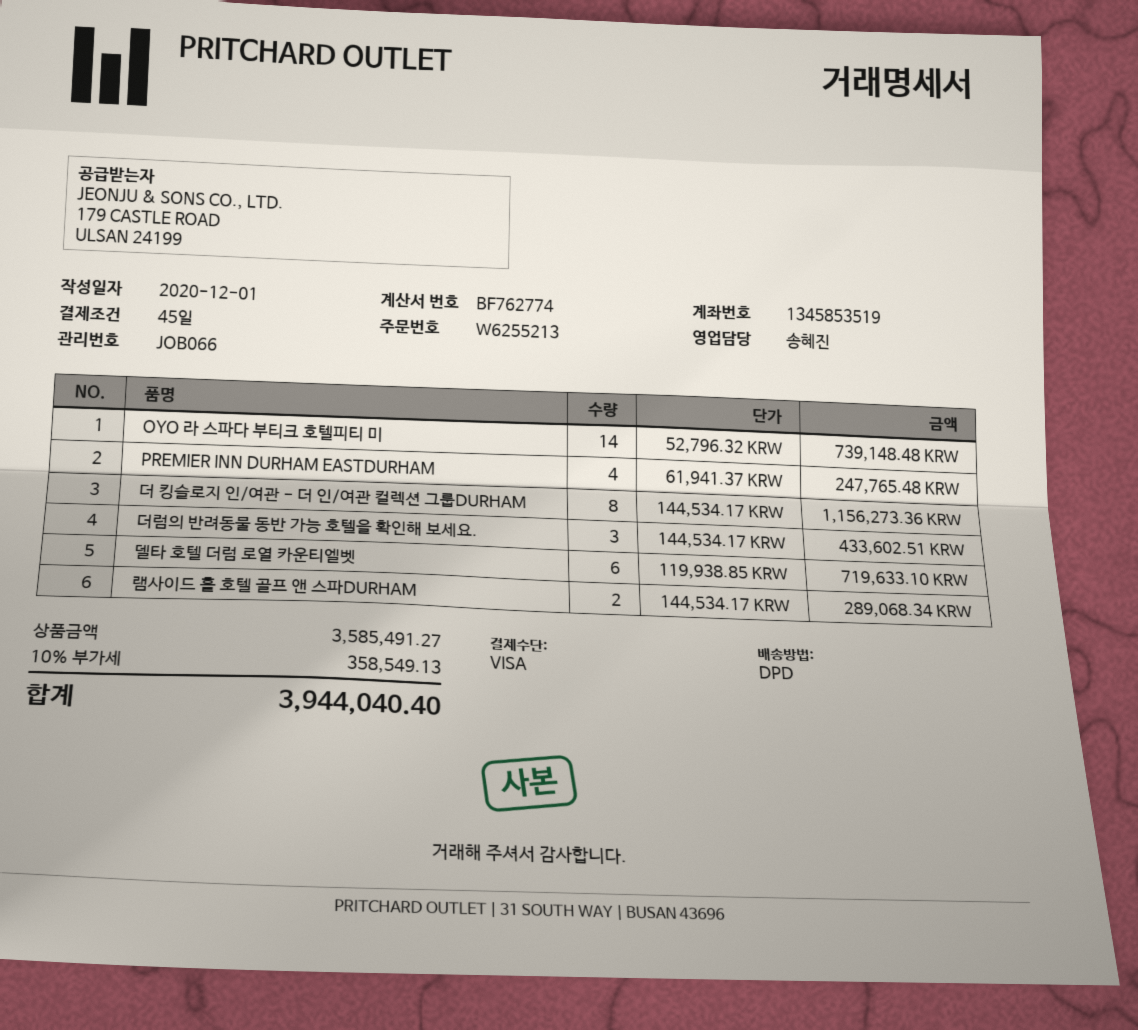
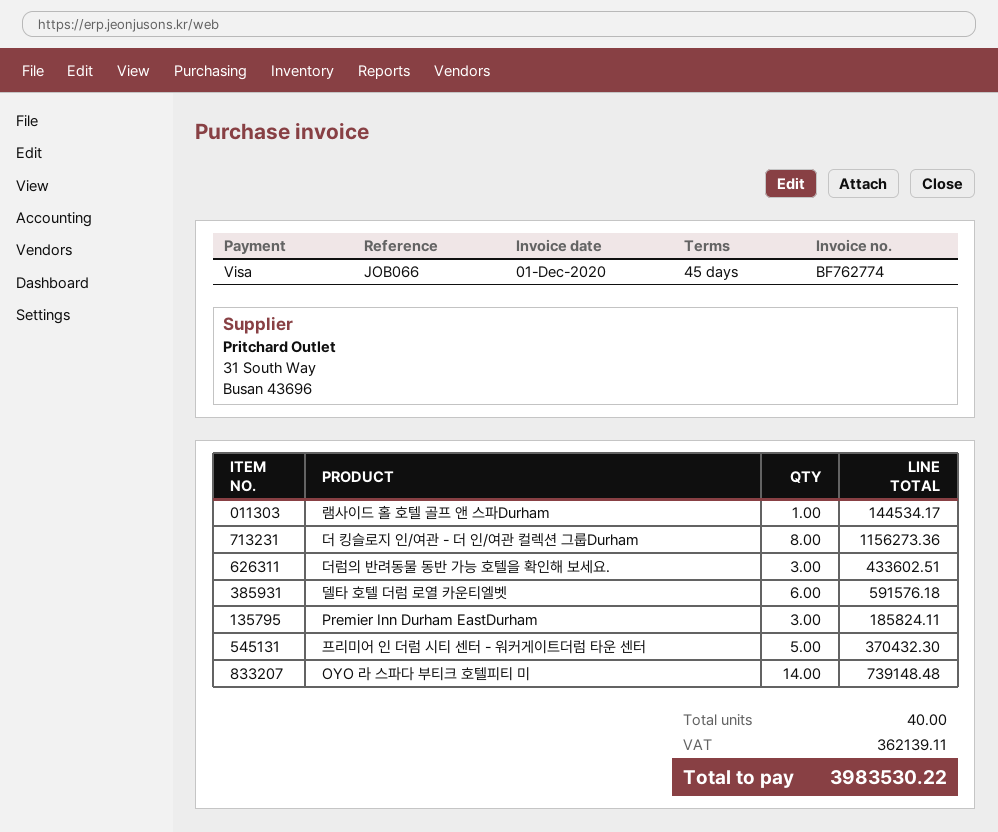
PREMIER INN DURHAM EASTDURHAM: 4 for 247765.48 -> 3 for 185824.11
델타 호텔 더럼 로열 카운티엘벳: 6 for 719633.10 -> 6 for 591576.18
램사이드 홀 호텔 골프 앤 스파DURHAM: 2 for 289068.34 -> 1 for 144534.17
프리미어 인 더럼 시티 센터 - 워커게이트더럼 타운 센터: none -> 5 for 370432.30
tax: 358549.13 -> 362139.11
total: 3944040.40 -> 3983530.22

